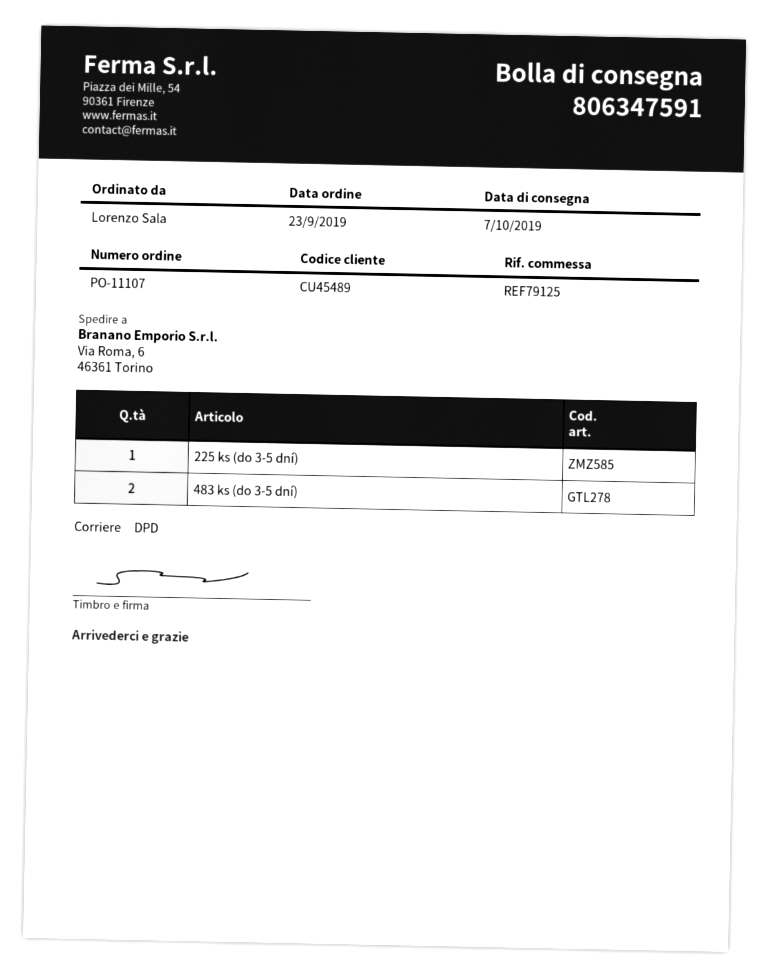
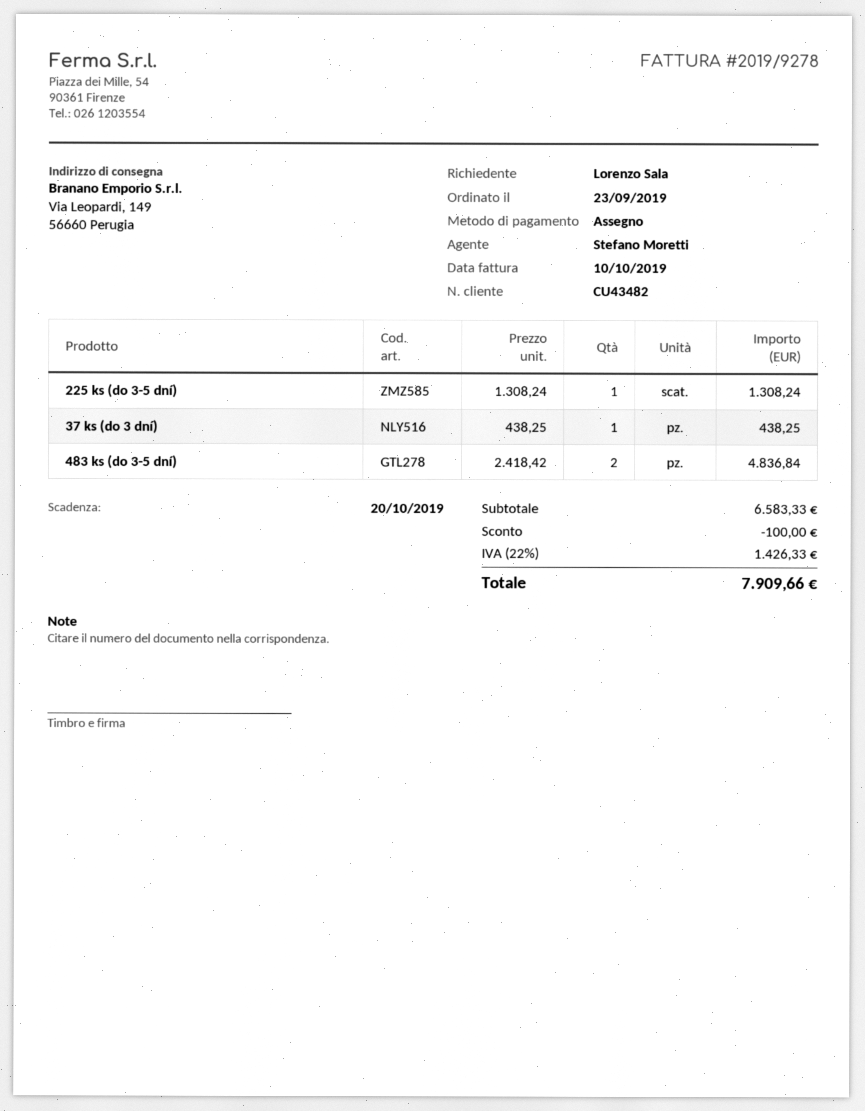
customer number: CU45489 -> CU43482
ship to: Via Roma, 6, 46361 Torino -> Via Leopardi, 149, 56660 Perugia
37 ks (do 3 dní): none -> 1

